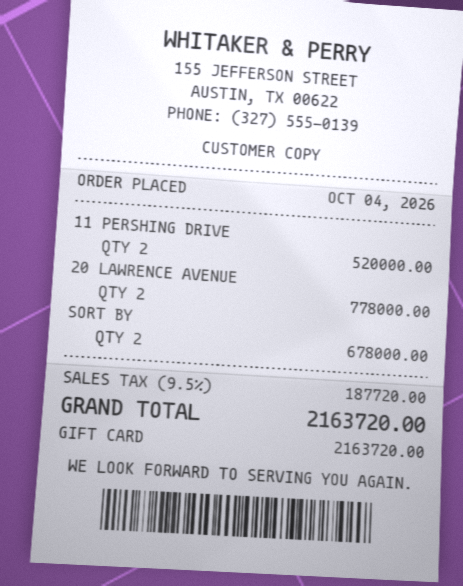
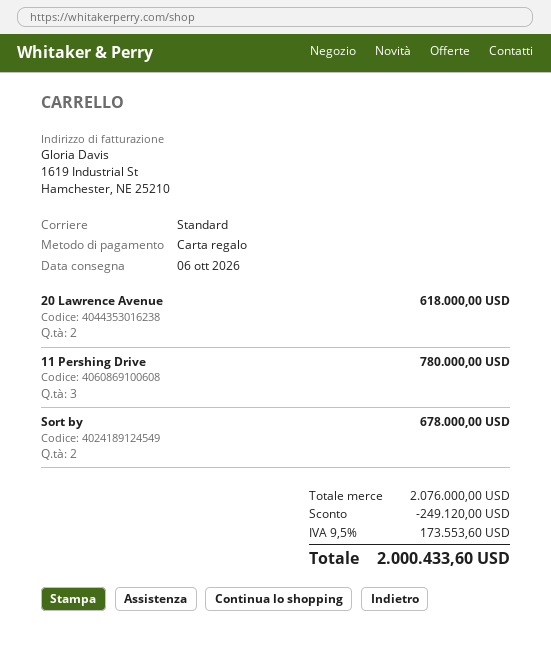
11 PERSHING DRIVE: 2 for 520000.00 -> 3 for 780000.00
20 LAWRENCE AVENUE: 2 for 778000.00 -> 2 for 618000.00
discount: none -> 249120.00
tax: 9.5% = 187720.00 -> 9.5% = 173553.60
total: 2163720.00 -> 2000433.60

